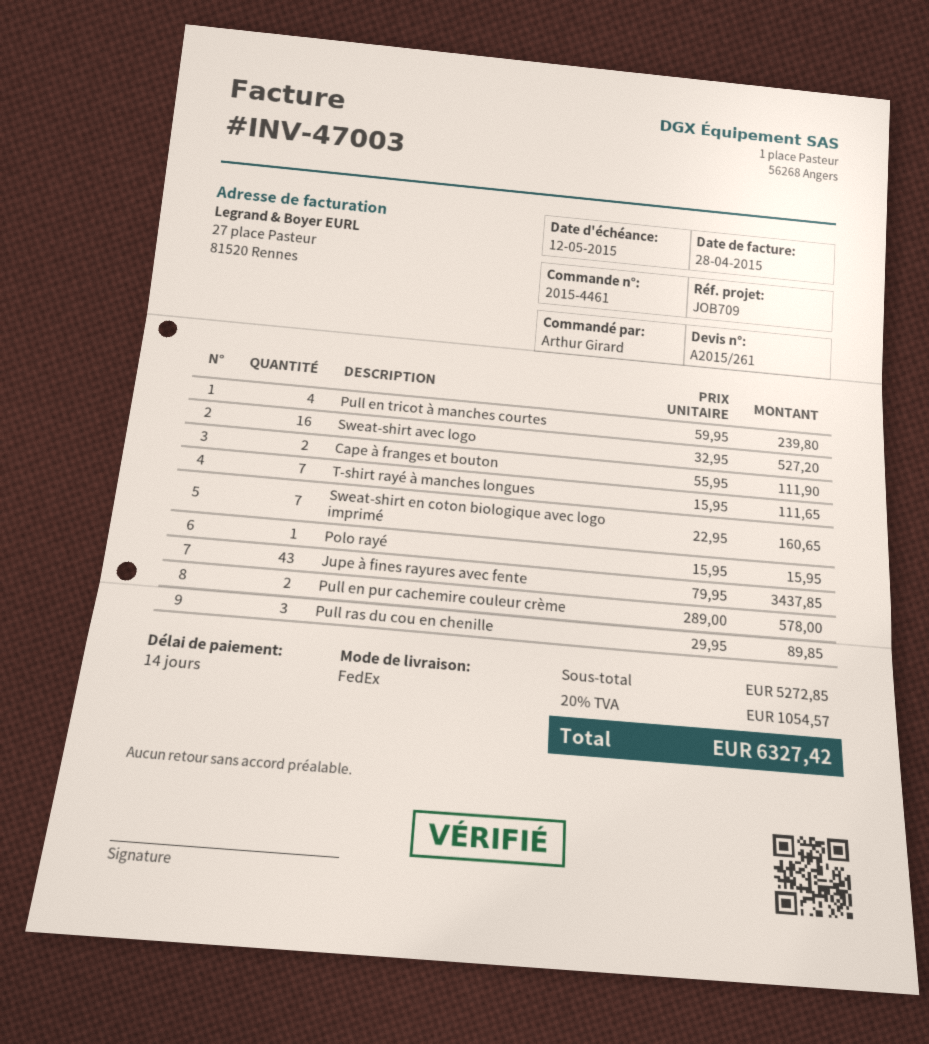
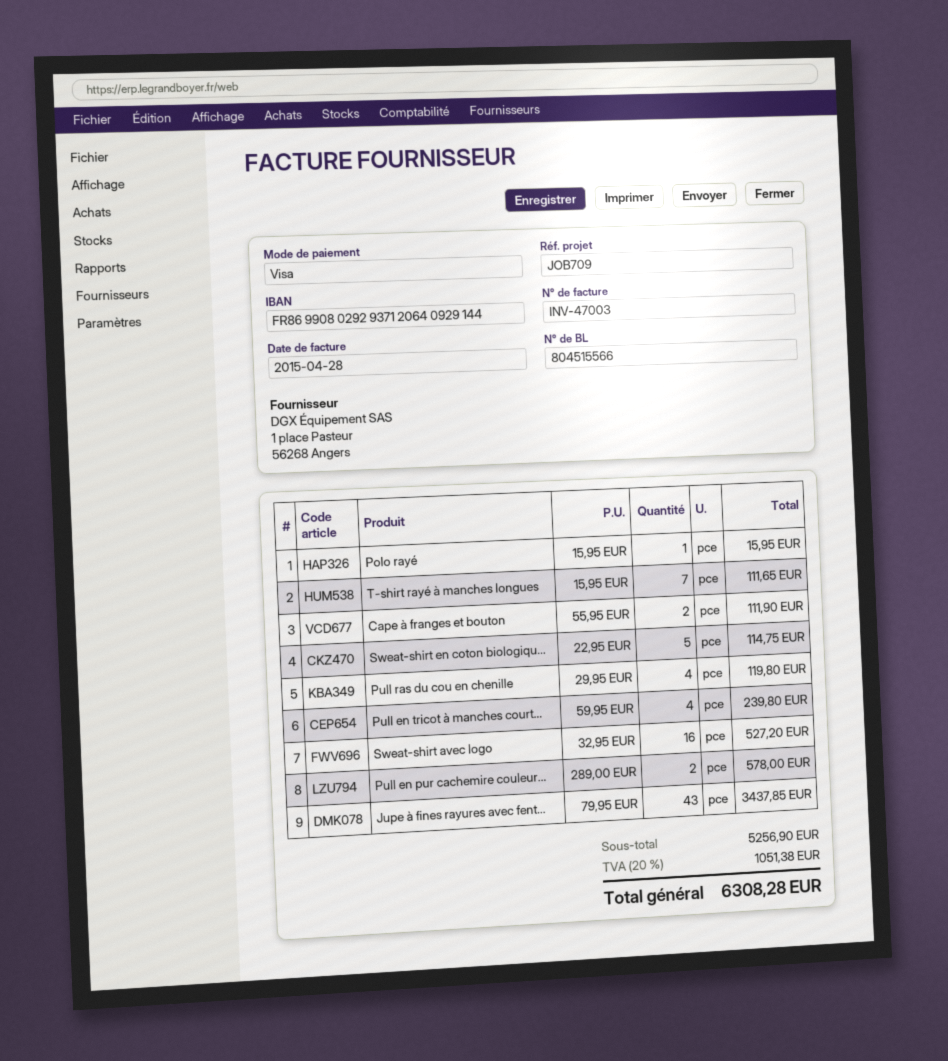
Sweat-shirt en coton biologique avec logo imprimé: 7 x 22.95 = 160.65 -> 5 x 22.95 = 114.75
Pull ras du cou en chenille: 3 x 29.95 = 89.85 -> 4 x 29.95 = 119.80
subtotal: 5272.85 -> 5256.90
tax: 20% = 1054.57 -> 20% = 1051.38
total: 6327.42 -> 6308.28

